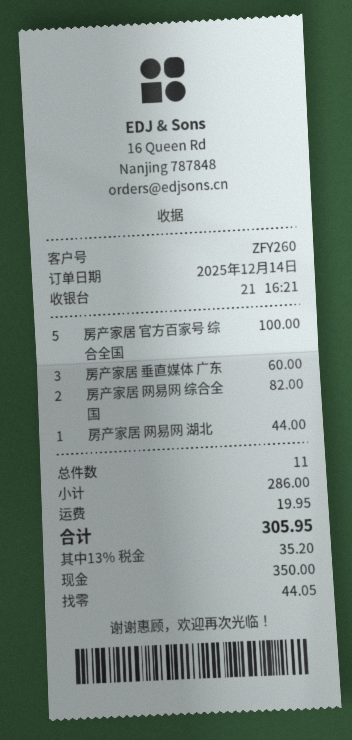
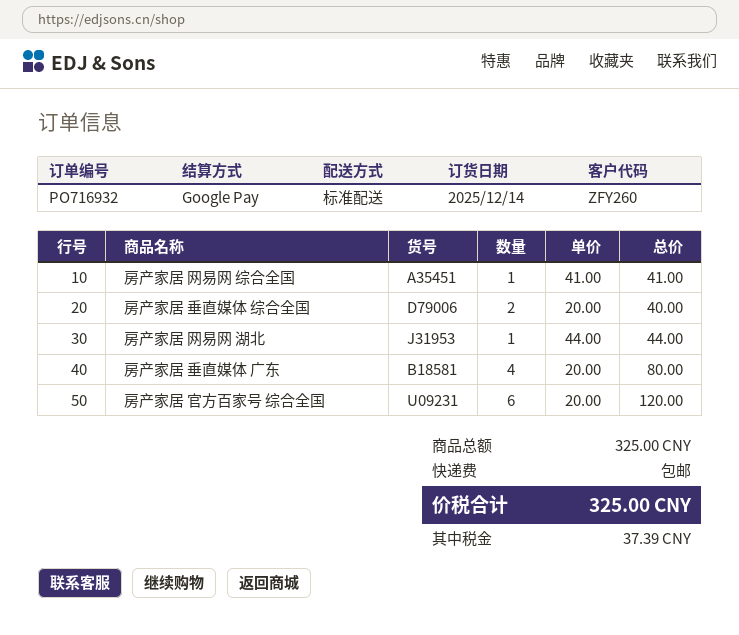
payment method: cash -> Google Pay
房产家居 官方百家号 综合全国: 5 for 100.00 -> 6 for 120.00
房产家居 垂直媒体 广东: 3 for 60.00 -> 4 for 80.00
房产家居 网易网 综合全国: 2 for 82.00 -> 1 for 41.00
房产家居 垂直媒体 综合全国: none -> 2 for 40.00
subtotal: 286.00 -> 325.00
shipping: 19.95 -> 0.00
tax: 35.20 -> 37.39
total: 305.95 -> 325.00

